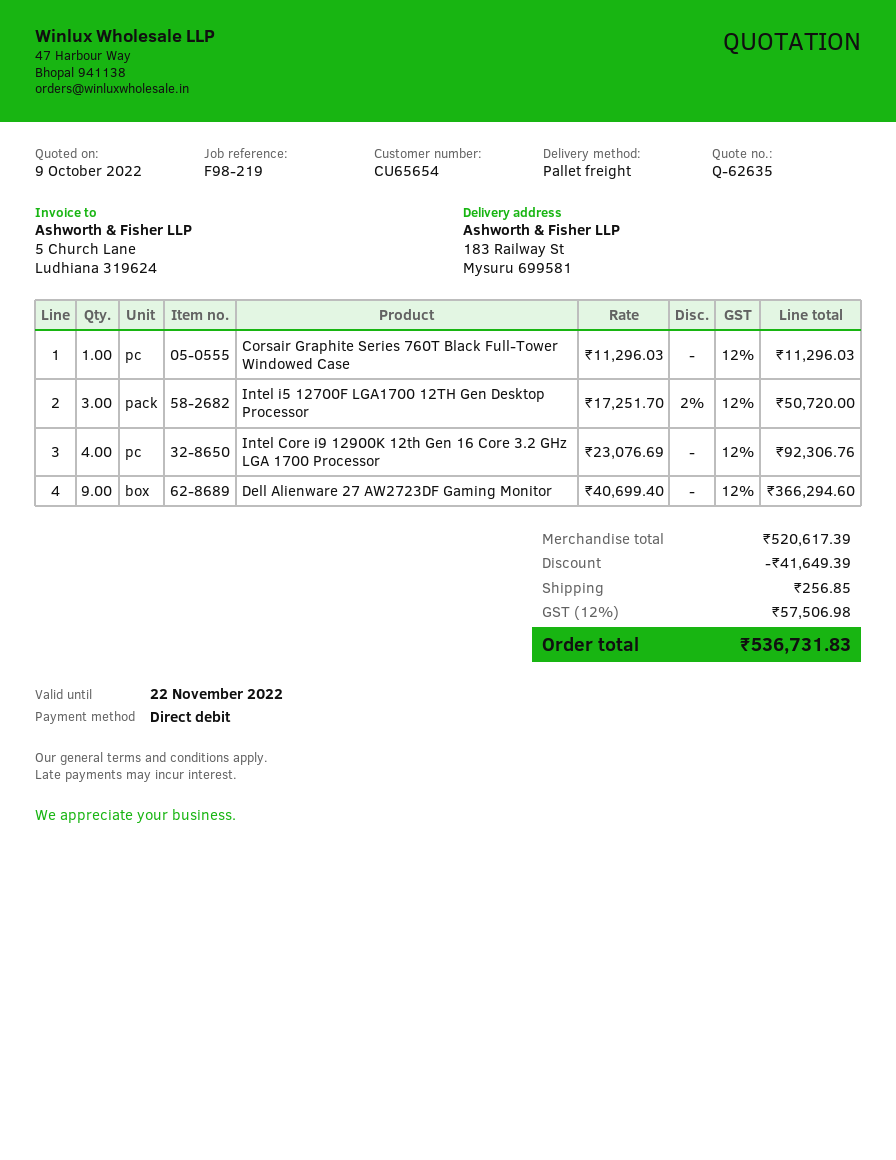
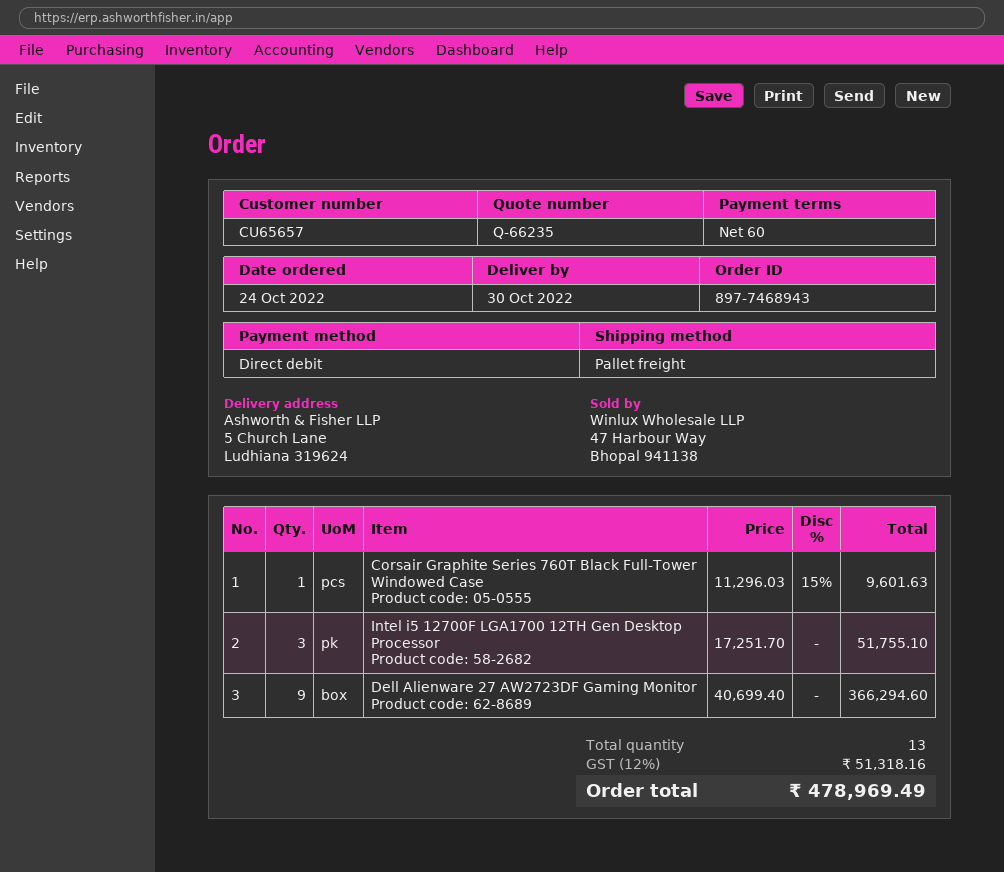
quote number: Q-62635 -> Q-66235
customer number: CU65654 -> CU65657
ship to: 183 Railway St, Mysuru 699581 -> 5 Church Lane, Ludhiana 319624
Corsair Graphite Series 760T Black Full-Tower Windowed Case: 1 x 11296.03 = 11296.03 -> 1 x 11296.03 - 15% = 9601.63
Intel i5 12700F LGA1700 12TH Gen Desktop Processor: 3 x 17251.70 - 2% = 50720.00 -> 3 x 17251.70 = 51755.10
Intel Core i9 12900K 12th Gen 16 Core 3.2 GHz LGA 1700 Processor: 4 x 23076.69 = 92306.76 -> none
discount: 41649.39 -> none
shipping: 256.85 -> none
tax: 12% = 57506.98 -> 12% = 51318.16
total: 536731.83 -> 478969.49

